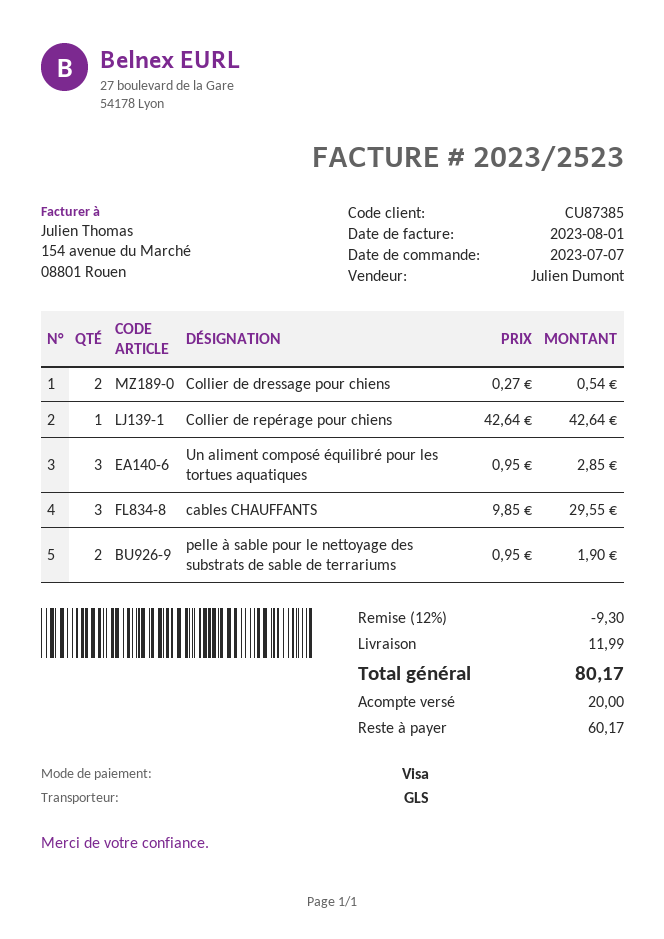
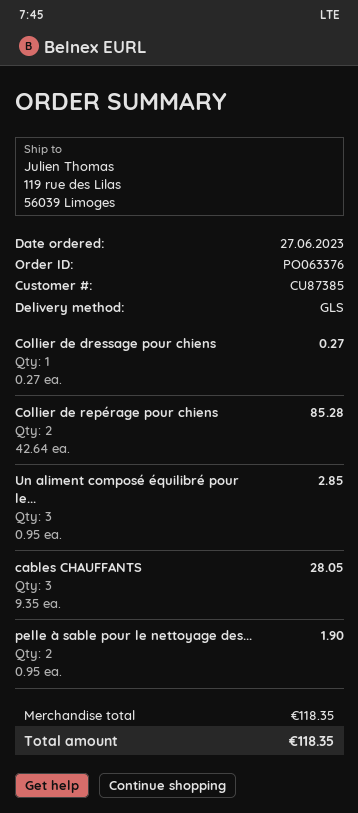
order date: 2023-07-07 -> 2023-06-27
Collier de dressage pour chiens: 2 x 0.27 = 0.54 -> 1 x 0.27 = 0.27
Collier de repérage pour chiens: 1 x 42.64 = 42.64 -> 2 x 42.64 = 85.28
cables CHAUFFANTS: 3 x 9.85 = 29.55 -> 3 x 9.35 = 28.05
discount: 12% = 9.30 -> none
shipping: 11.99 -> none
total: 80.17 -> 118.35

